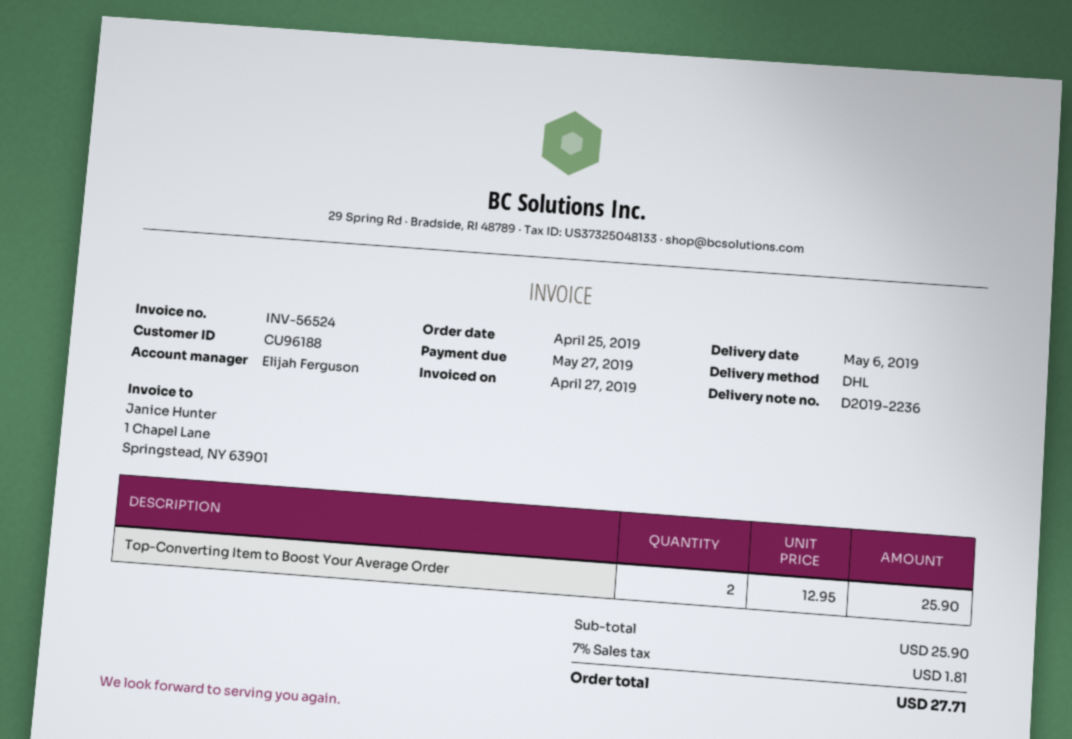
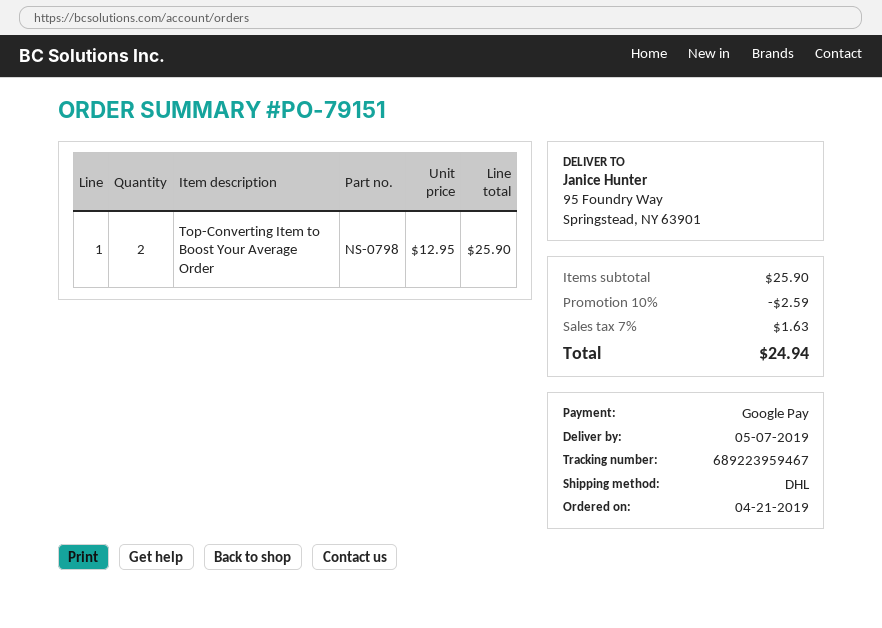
order date: 2019-04-25 -> 2019-04-21
delivery date: 2019-05-06 -> 2019-05-07
discount: none -> 10% = 2.59
tax: 7% = 1.81 -> 7% = 1.63
total: 27.71 -> 24.94

